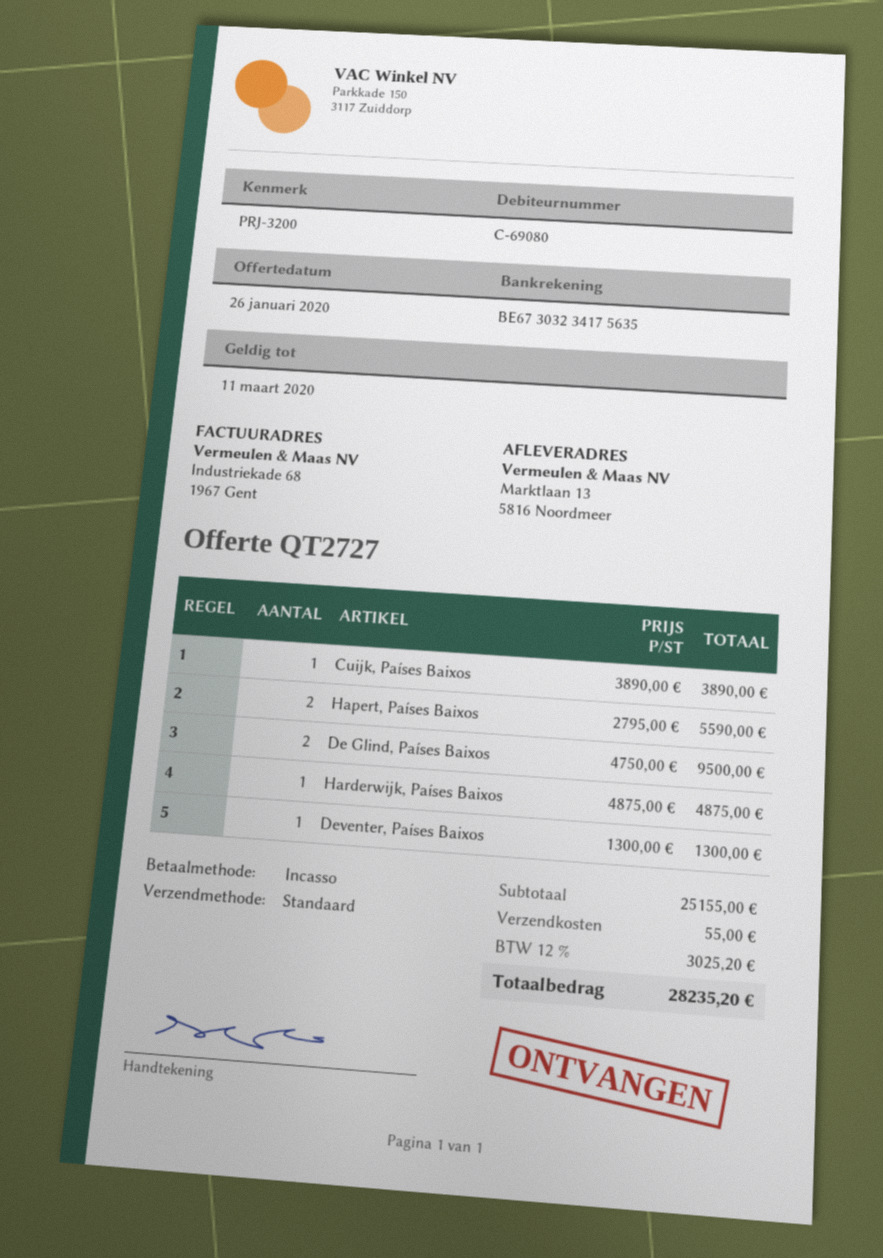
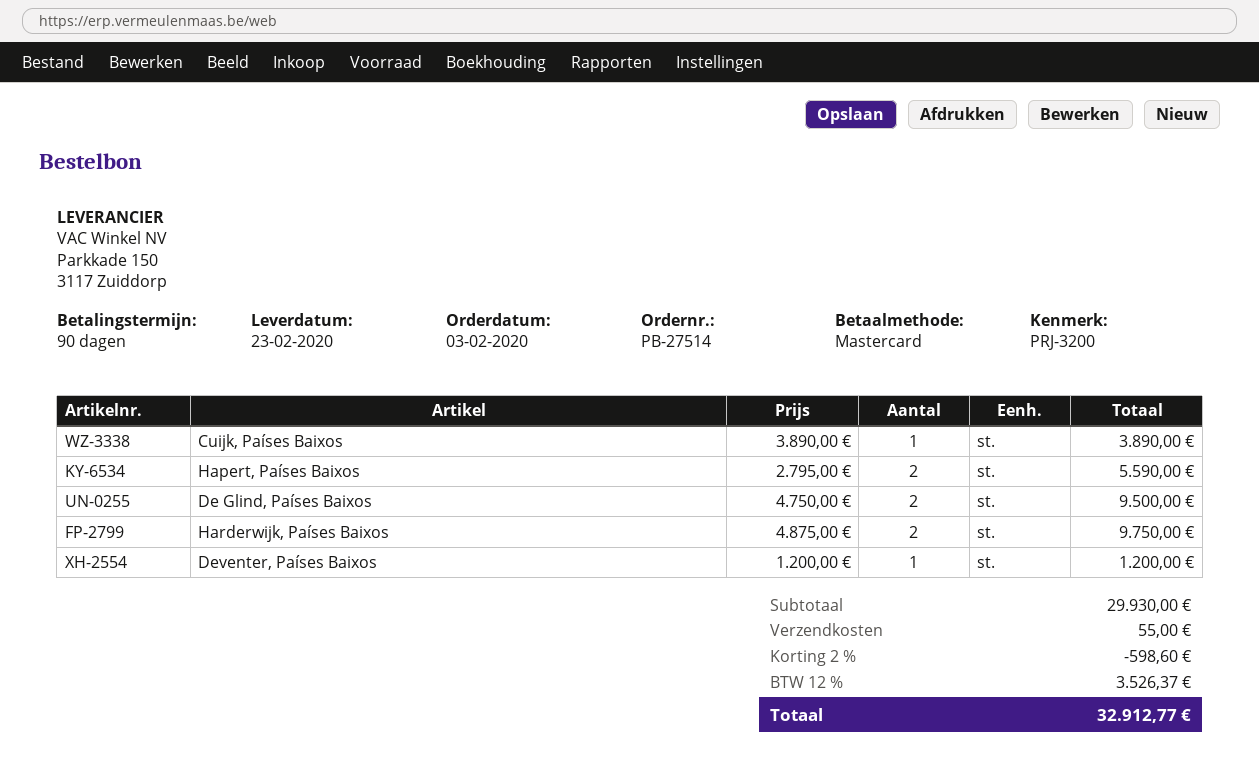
payment method: direct debit -> Mastercard
Harderwijk, Países Baixos: 1 x 4875.00 = 4875.00 -> 2 x 4875.00 = 9750.00
Deventer, Países Baixos: 1 x 1300.00 = 1300.00 -> 1 x 1200.00 = 1200.00
subtotal: 25155.00 -> 29930.00
discount: none -> 2% = 598.60
tax: 12% = 3025.20 -> 12% = 3526.37
total: 28235.20 -> 32912.77

